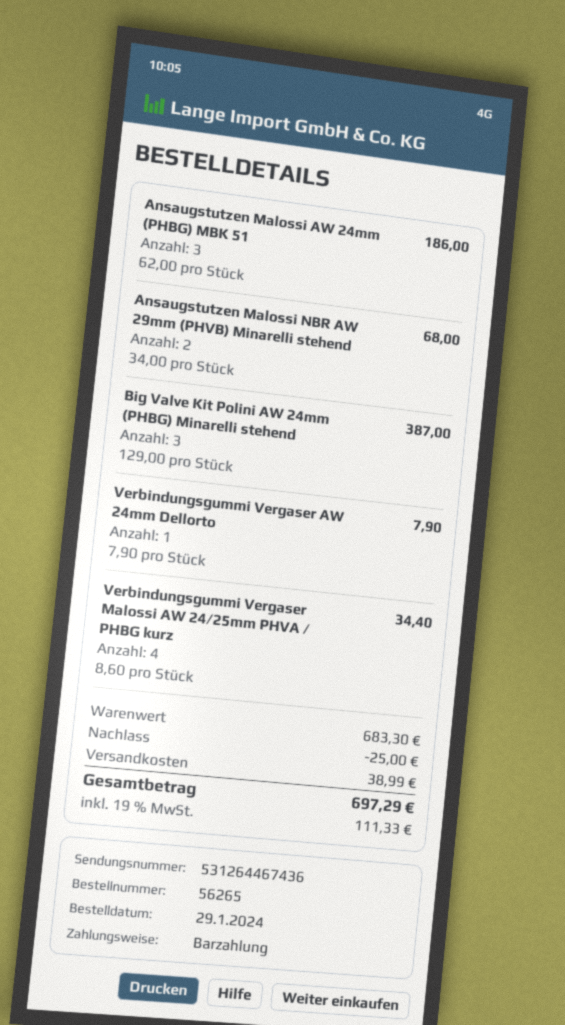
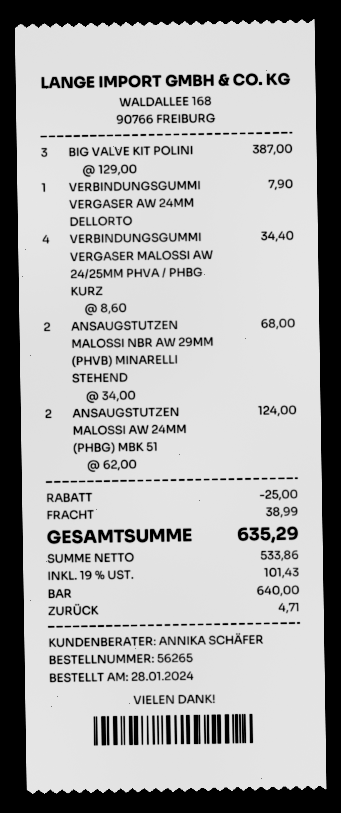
order date: 2024-01-29 -> 2024-01-28
Ansaugstutzen Malossi AW 24mm (PHBG) MBK 51: 3 x 62.00 = 186.00 -> 2 x 62.00 = 124.00
tax: 19% = 111.33 -> 19% = 101.43
total: 697.29 -> 635.29

